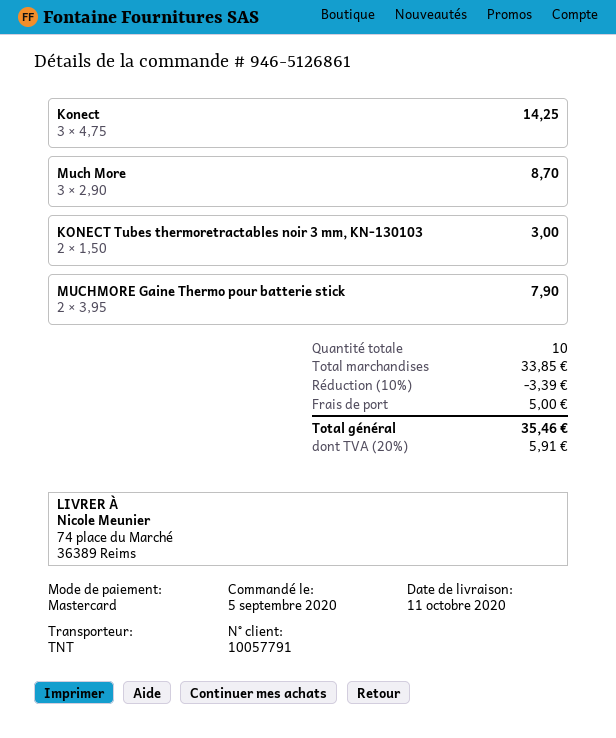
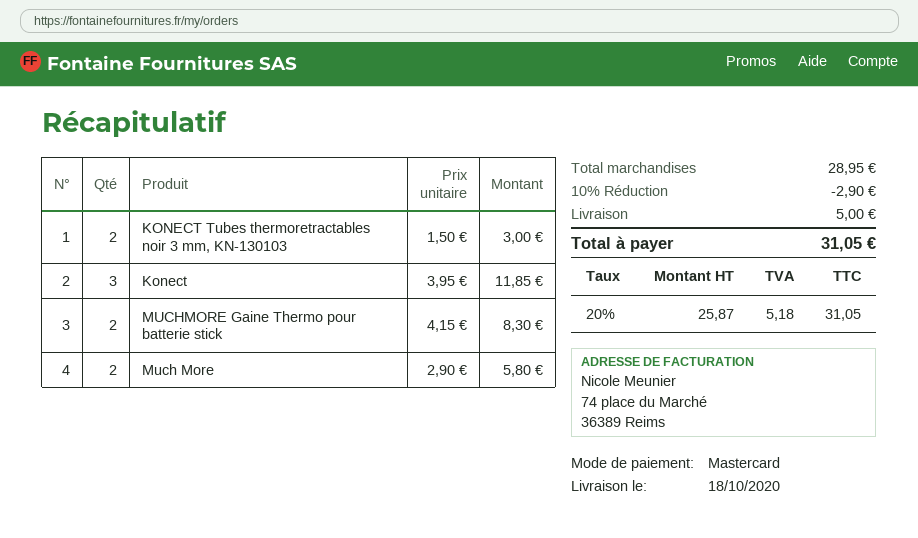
delivery date: 2020-10-11 -> 2020-10-18
Konect: 3 x 4.75 = 14.25 -> 3 x 3.95 = 11.85
Much More: 3 x 2.90 = 8.70 -> 2 x 2.90 = 5.80
MUCHMORE Gaine Thermo pour batterie stick: 2 x 3.95 = 7.90 -> 2 x 4.15 = 8.30
subtotal: 33.85 -> 28.95
discount: 10% = 3.39 -> 10% = 2.90
tax: 20% = 5.91 -> 20% = 5.18
total: 35.46 -> 31.05

